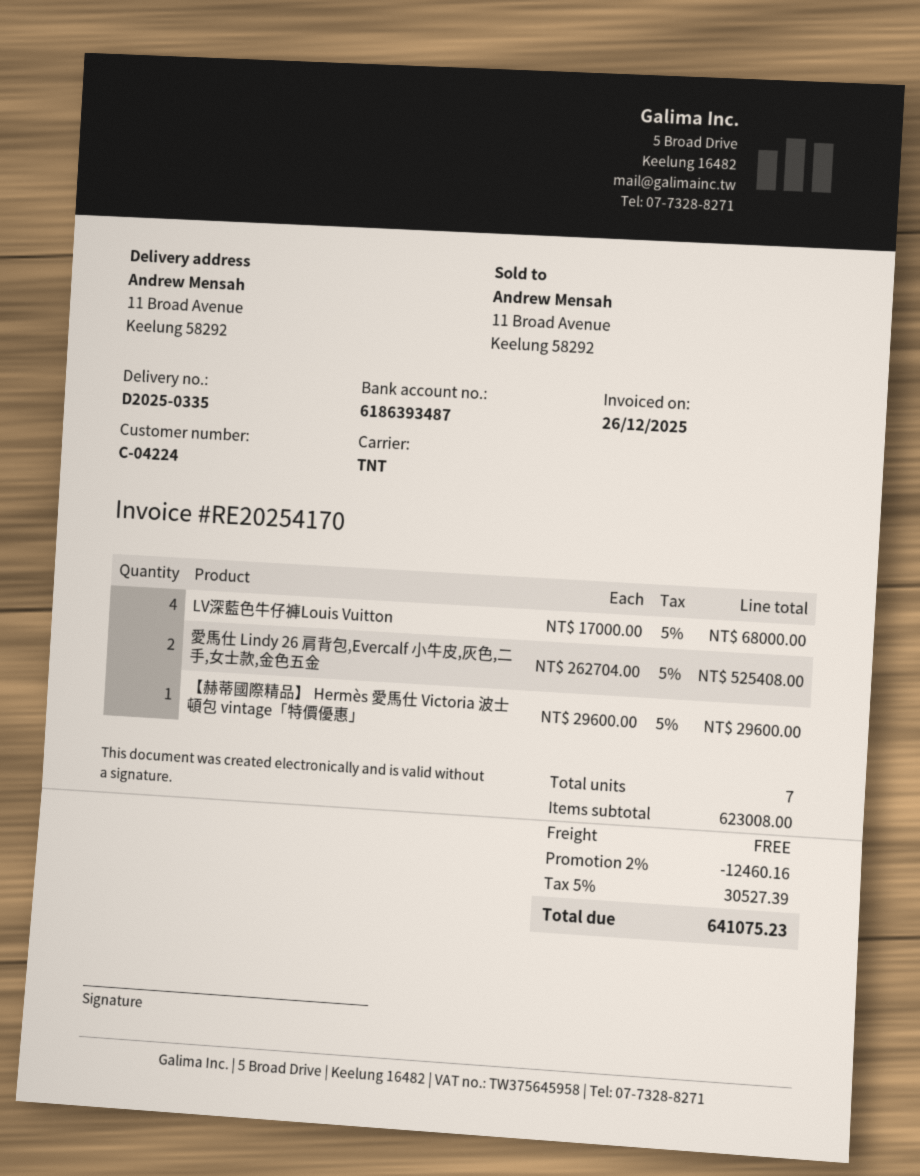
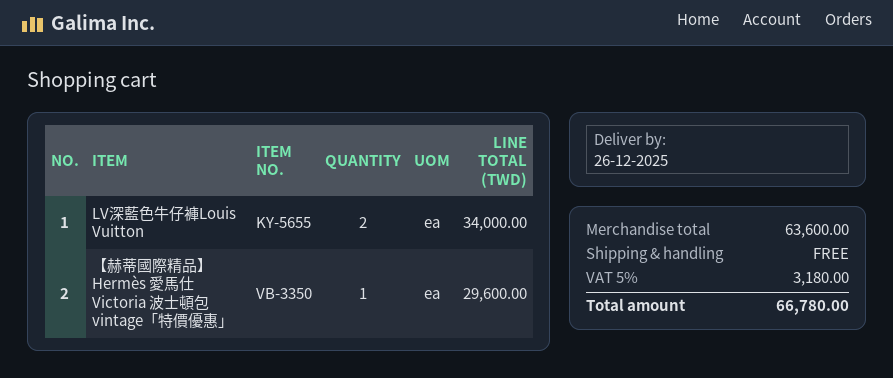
LV深藍色牛仔褲Louis Vuitton: 4 for 68000.00 -> 2 for 34000.00
愛馬仕 Lindy 26 肩背包,Evercalf 小牛皮,灰色,二手,女士款,金色五金: 2 for 525408.00 -> none
subtotal: 623008.00 -> 63600.00
discount: 2% = 12460.16 -> none
tax: 5% = 30527.39 -> 5% = 3180.00
total: 641075.23 -> 66780.00

